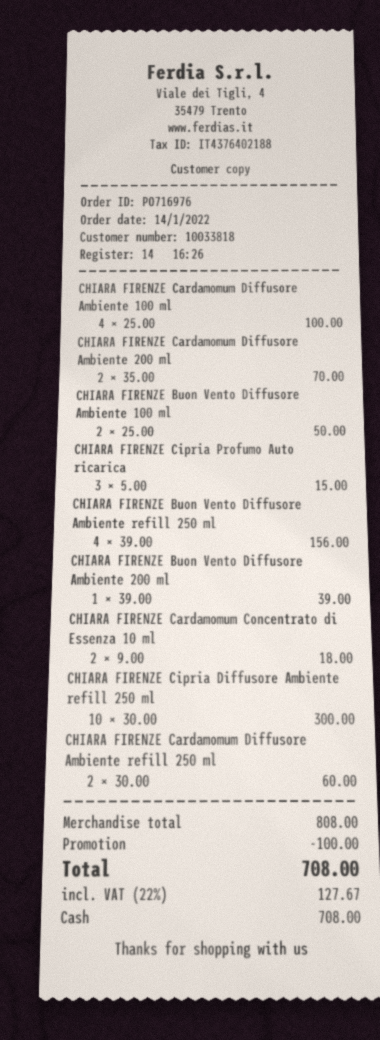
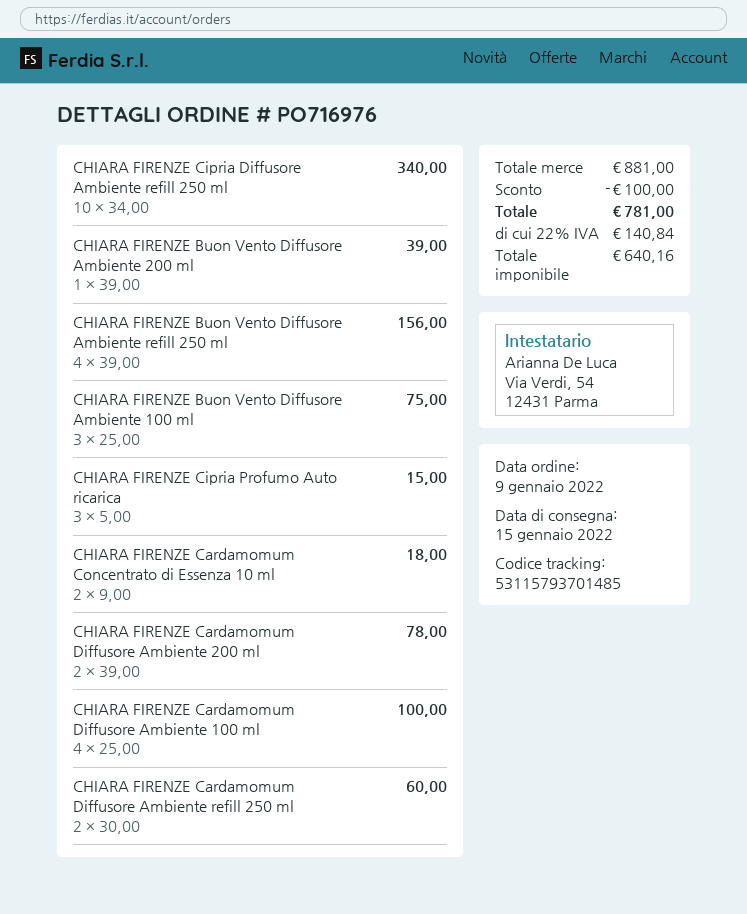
order date: 2022-01-14 -> 2022-01-09
CHIARA FIRENZE Cardamomum Diffusore Ambiente 200 ml: 2 x 35.00 = 70.00 -> 2 x 39.00 = 78.00
CHIARA FIRENZE Buon Vento Diffusore Ambiente 100 ml: 2 x 25.00 = 50.00 -> 3 x 25.00 = 75.00
CHIARA FIRENZE Cipria Diffusore Ambiente refill 250 ml: 10 x 30.00 = 300.00 -> 10 x 34.00 = 340.00
subtotal: 808.00 -> 881.00
tax: 22% = 127.67 -> 22% = 140.84
total: 708.00 -> 781.00

